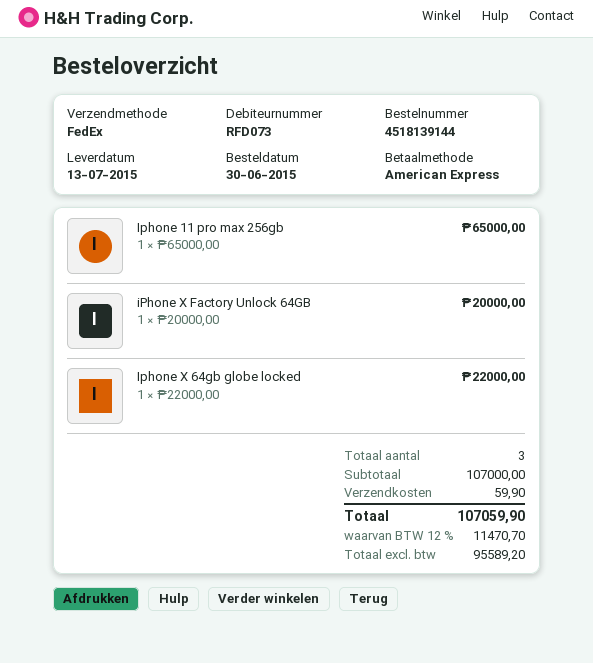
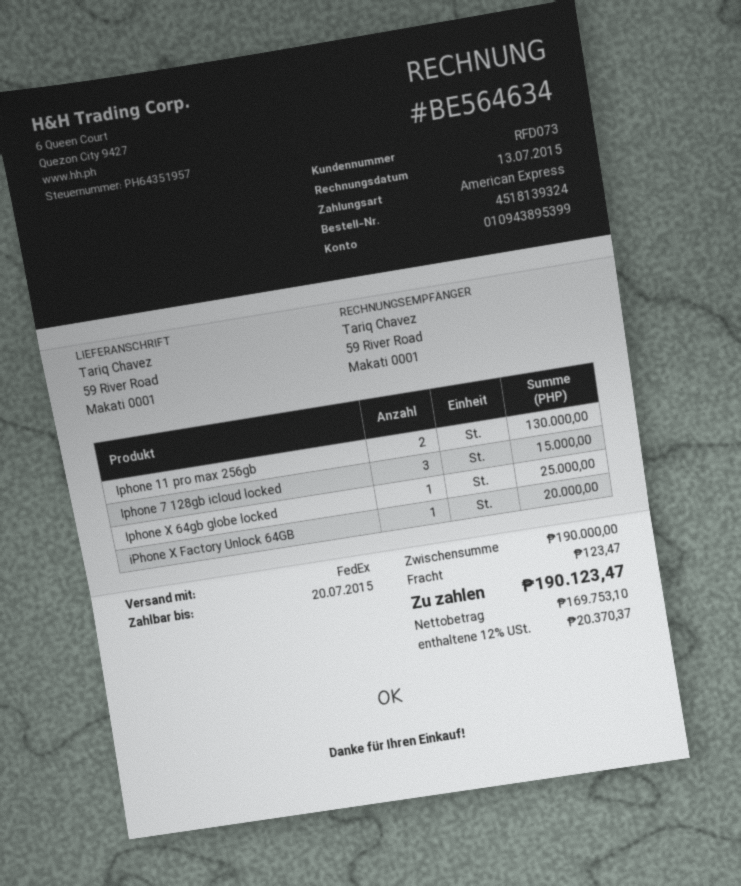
order number: 4518139144 -> 4518139324
Iphone 11 pro max 256gb: 1 for 65000.00 -> 2 for 130000.00
Iphone X 64gb globe locked: 1 for 22000.00 -> 1 for 25000.00
Iphone 7 128gb icloud locked: none -> 3 for 15000.00
subtotal: 107000.00 -> 190000.00
shipping: 59.90 -> 123.47
net: 95589.20 -> 169753.10
tax: 12% = 11470.70 -> 12% = 20370.37
total: 107059.90 -> 190123.47

